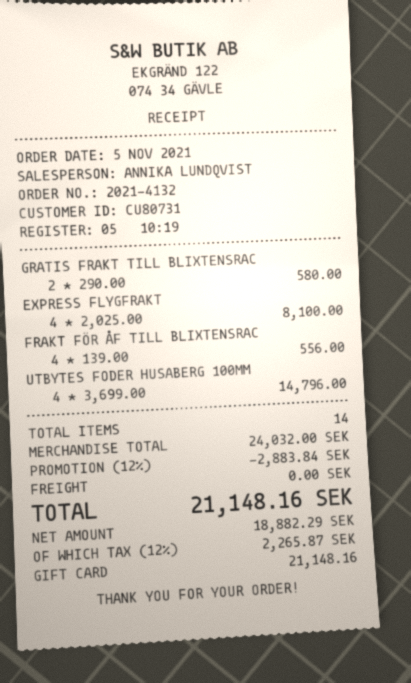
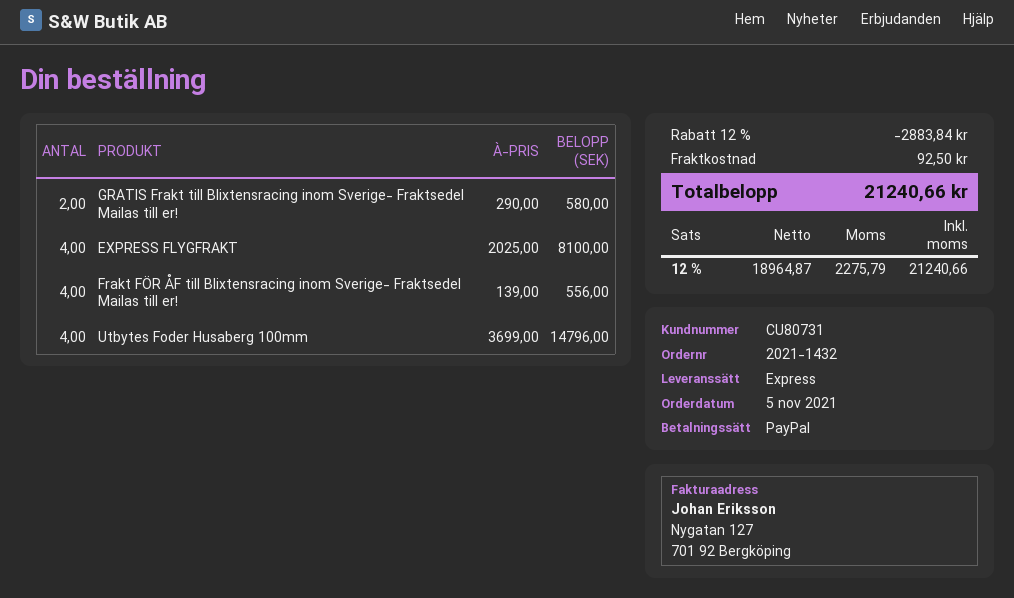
order number: 2021-4132 -> 2021-1432
payment method: gift card -> PayPal
shipping: 0.00 -> 92.50
net: 18882.29 -> 18964.87
tax: 12% = 2265.87 -> 12% = 2275.79
total: 21148.16 -> 21240.66

